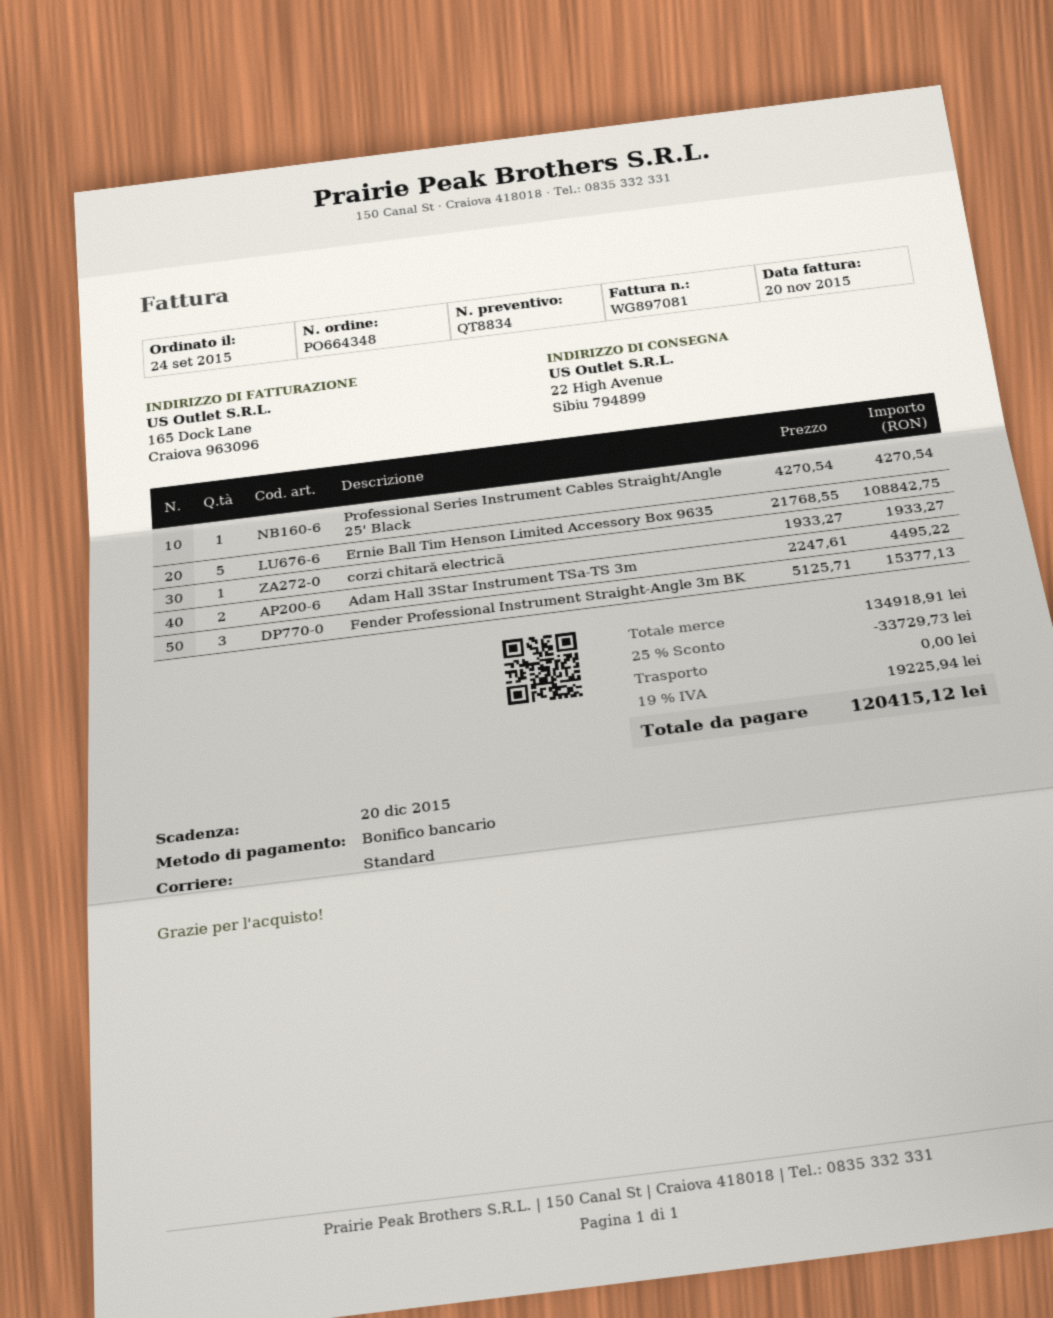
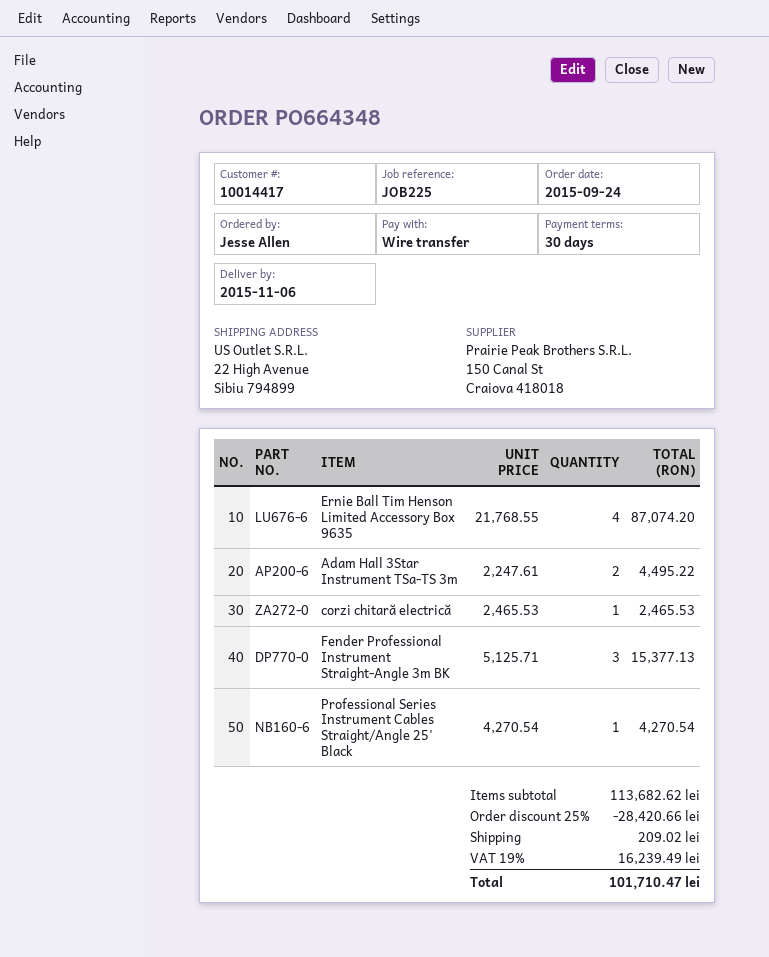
Ernie Ball Tim Henson Limited Accessory Box 9635: 5 x 21768.55 = 108842.75 -> 4 x 21768.55 = 87074.20
corzi chitară electrică: 1 x 1933.27 = 1933.27 -> 1 x 2465.53 = 2465.53
subtotal: 134918.91 -> 113682.62
discount: 25% = 33729.73 -> 25% = 28420.66
shipping: 0.00 -> 209.02
tax: 19% = 19225.94 -> 19% = 16239.49
total: 120415.12 -> 101710.47

